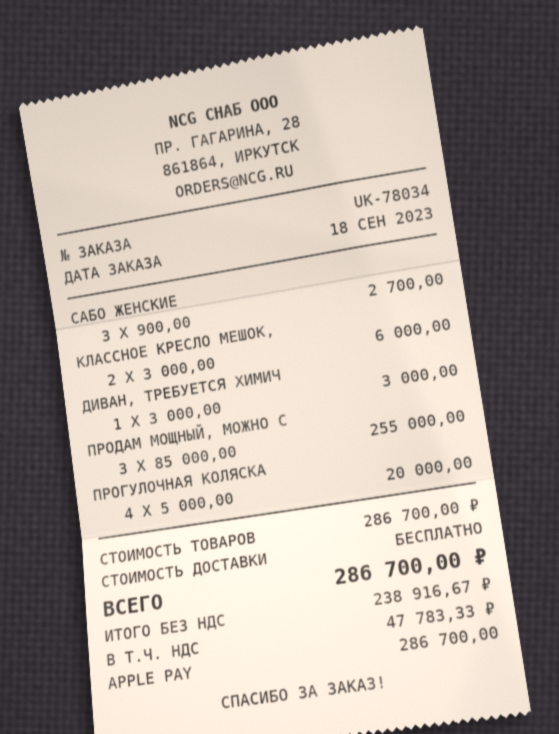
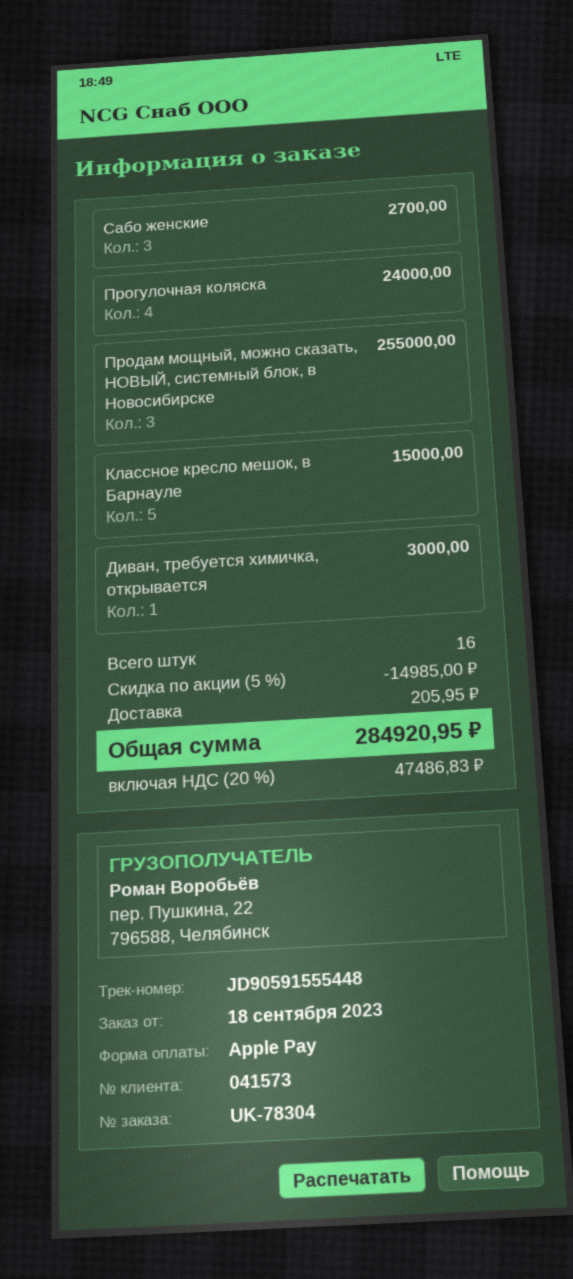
order number: UK-78034 -> UK-78304
КЛАССНОЕ КРЕСЛО МЕШОК,: 2 for 6000.00 -> 5 for 15000.00
ПРОГУЛОЧНАЯ КОЛЯСКА: 4 for 20000.00 -> 4 for 24000.00
discount: none -> 5% = 14985.00
shipping: 0.00 -> 205.95
tax: 47783.33 -> 47486.83
total: 286700.00 -> 284920.95

